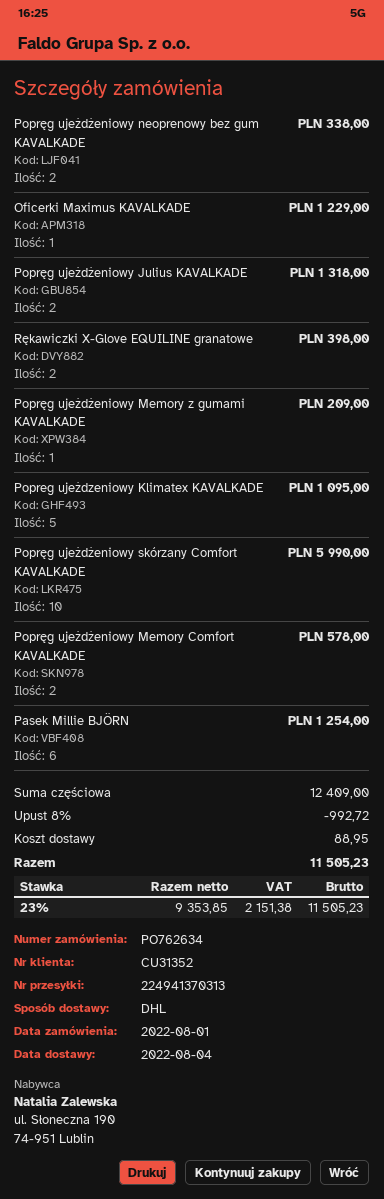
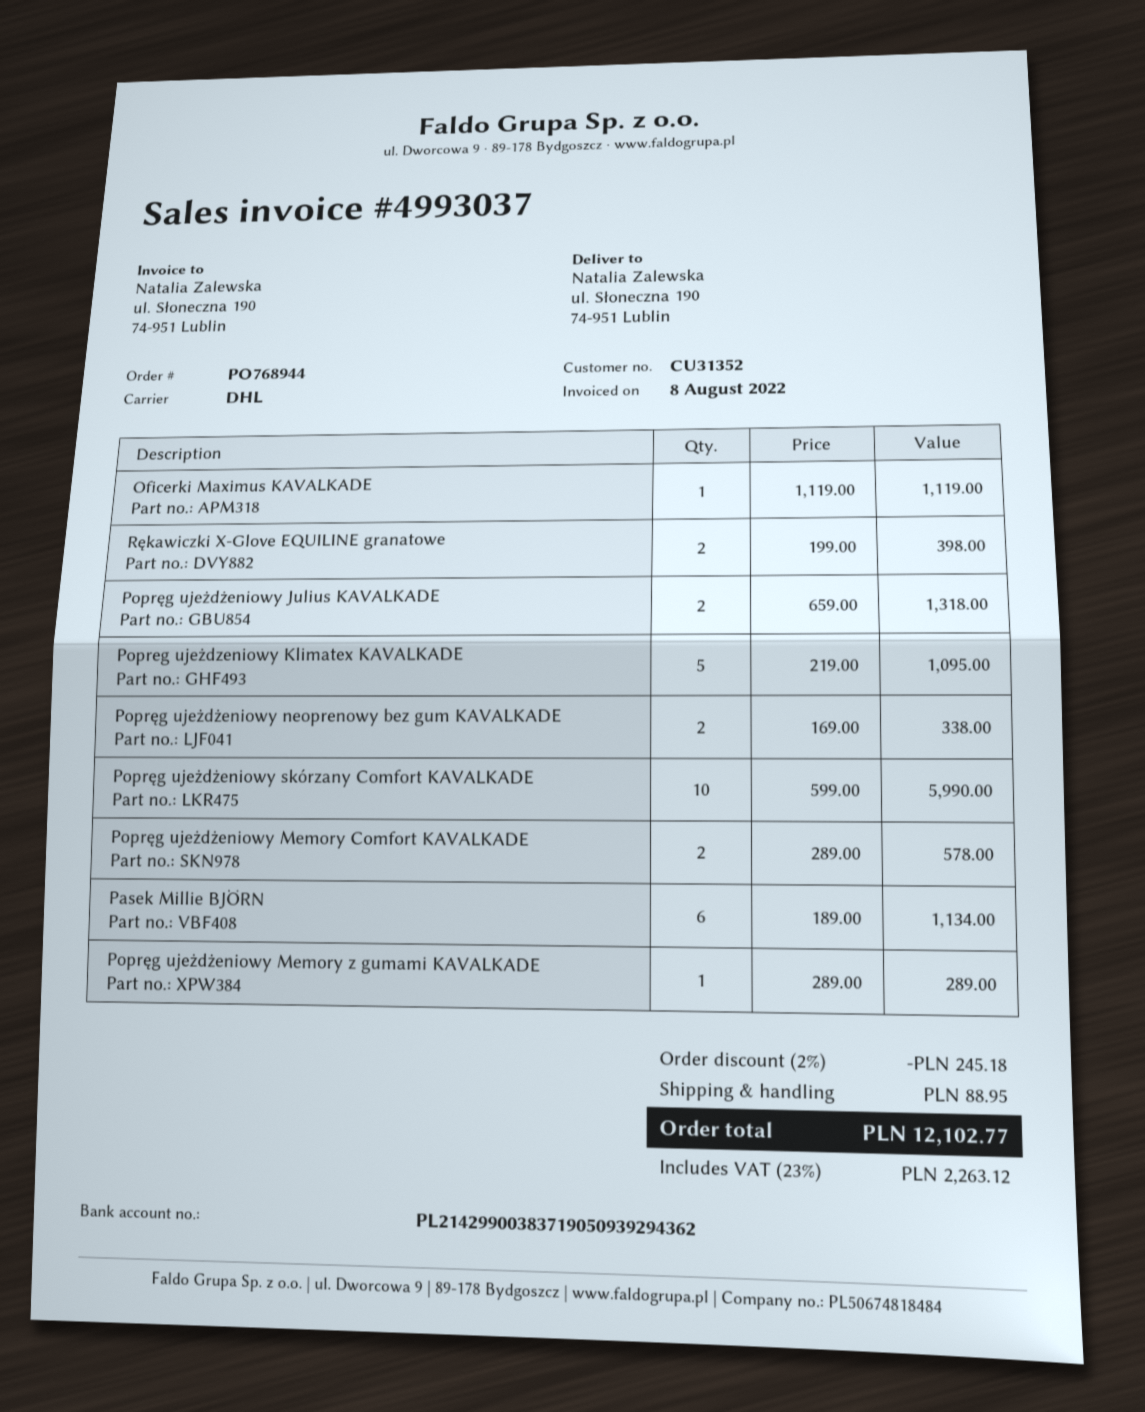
order number: PO762634 -> PO768944
Oficerki Maximus KAVALKADE: 1 for 1229.00 -> 1 for 1119.00
Popręg ujeżdżeniowy Memory z gumami KAVALKADE: 1 for 209.00 -> 1 for 289.00
Pasek Millie BJÖRN: 6 for 1254.00 -> 6 for 1134.00
discount: 8% = 992.72 -> 2% = 245.18
tax: 23% = 2151.38 -> 23% = 2263.12
total: 11505.23 -> 12102.77

